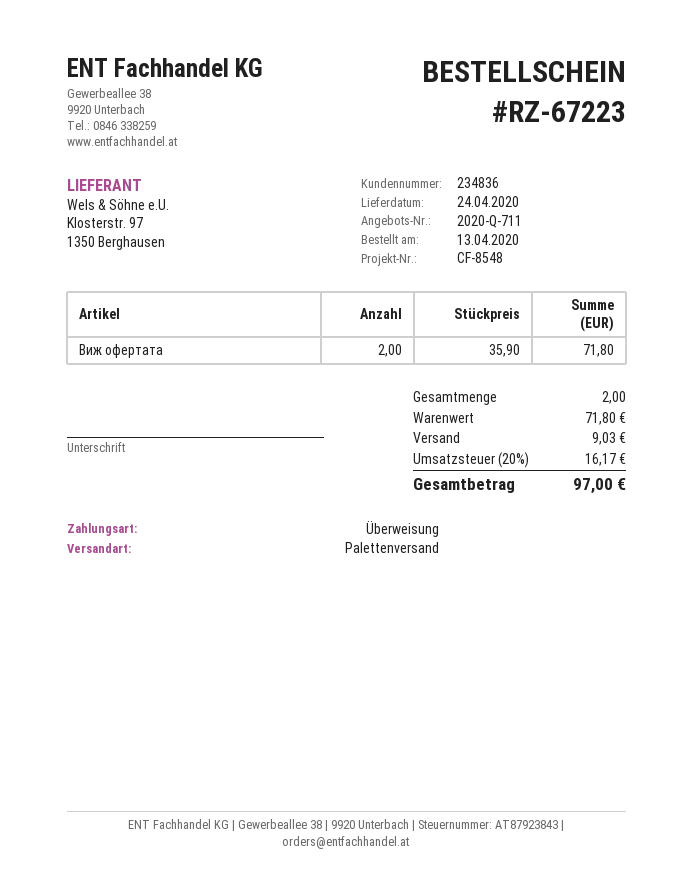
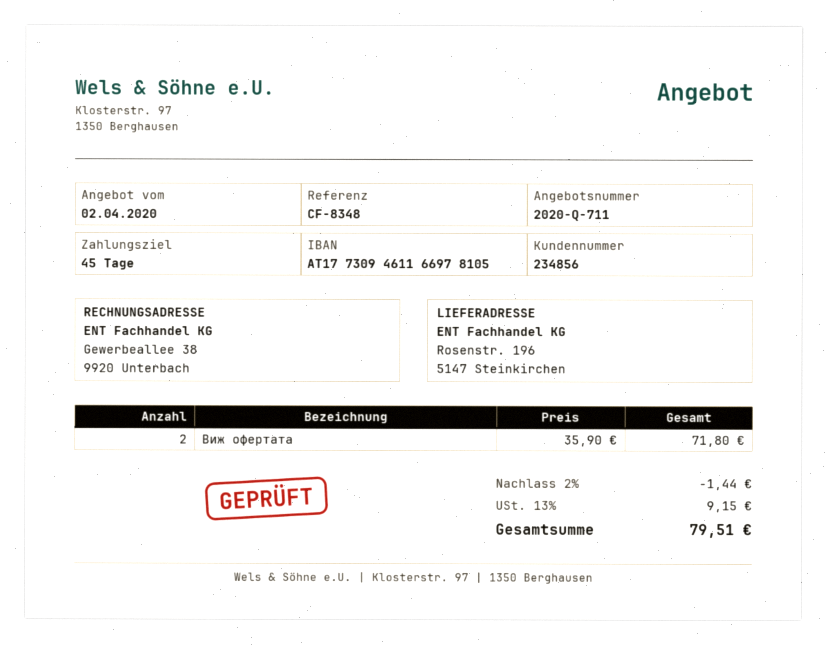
customer number: 234836 -> 234856
reference: CF-8548 -> CF-8348
discount: none -> 2% = 1.44
shipping: 9.03 -> none
tax: 20% = 16.17 -> 13% = 9.15
total: 97.00 -> 79.51

